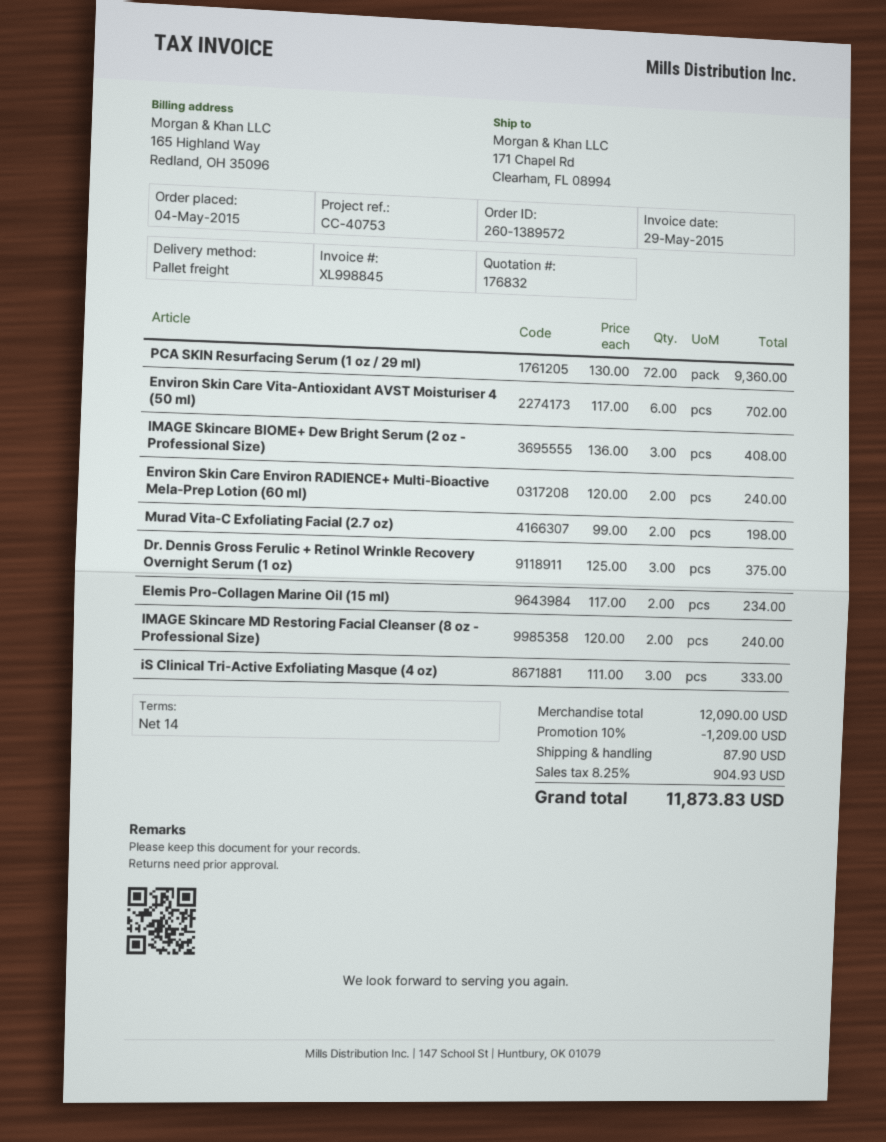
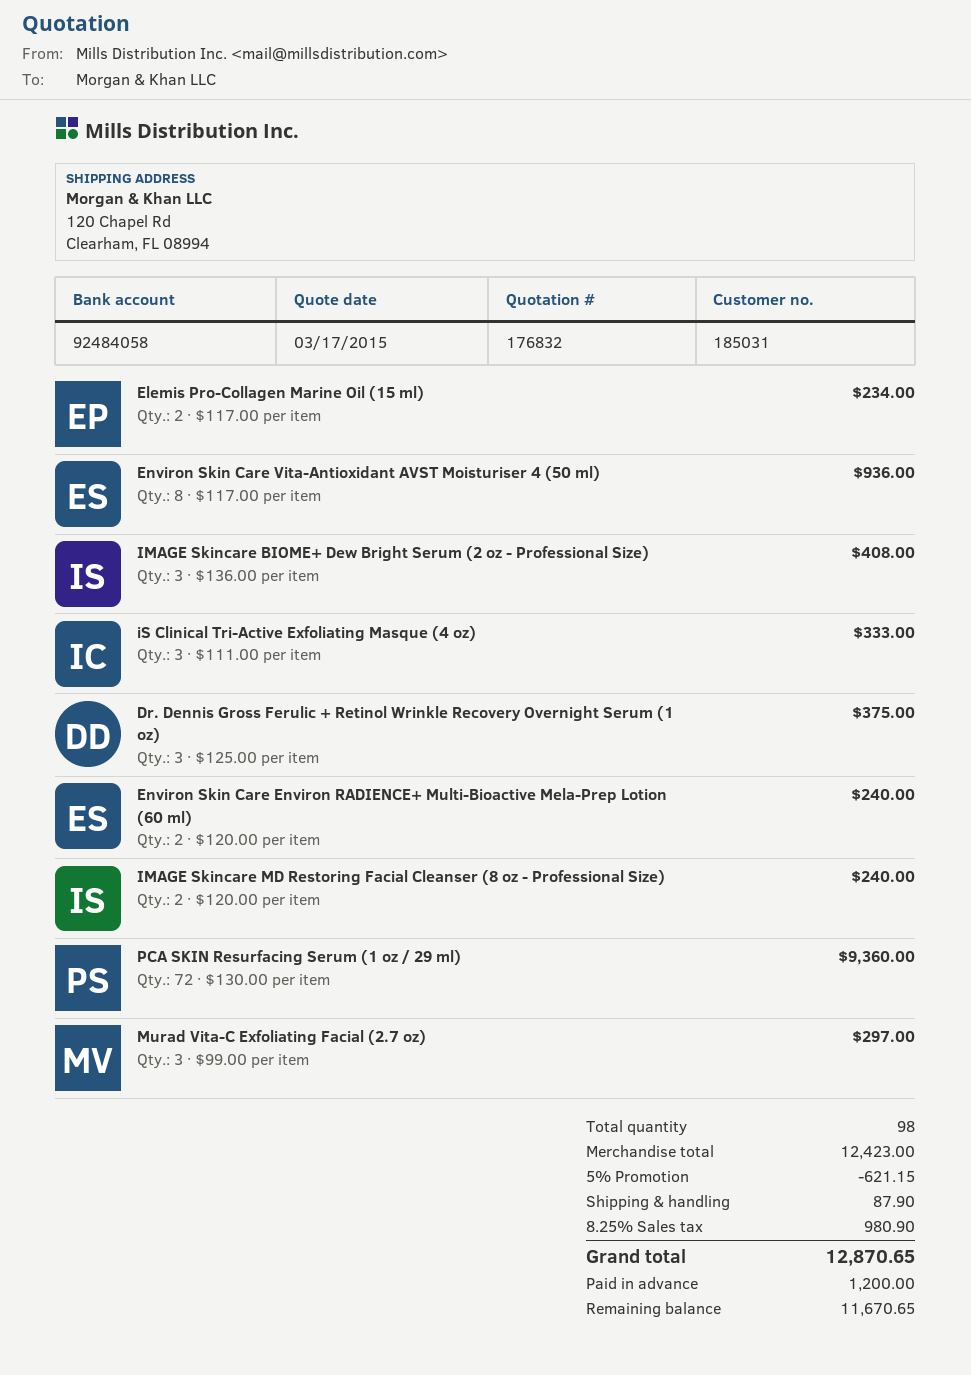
ship to: 171 Chapel Rd, Clearham, FL 08994 -> 120 Chapel Rd, Clearham, FL 08994
Environ Skin Care Vita-Antioxidant AVST Moisturiser 4 (50 ml): 6 x 117.00 = 702.00 -> 8 x 117.00 = 936.00
Murad Vita-C Exfoliating Facial (2.7 oz): 2 x 99.00 = 198.00 -> 3 x 99.00 = 297.00
subtotal: 12090.00 -> 12423.00
discount: 10% = 1209.00 -> 5% = 621.15
tax: 8.25% = 904.93 -> 8.25% = 980.90
total: 11873.83 -> 12870.65

